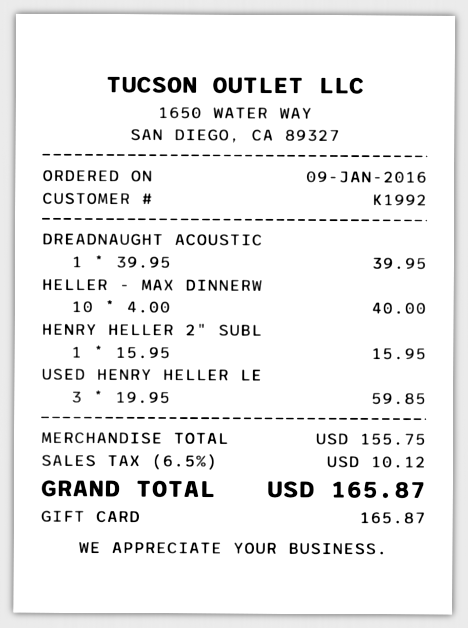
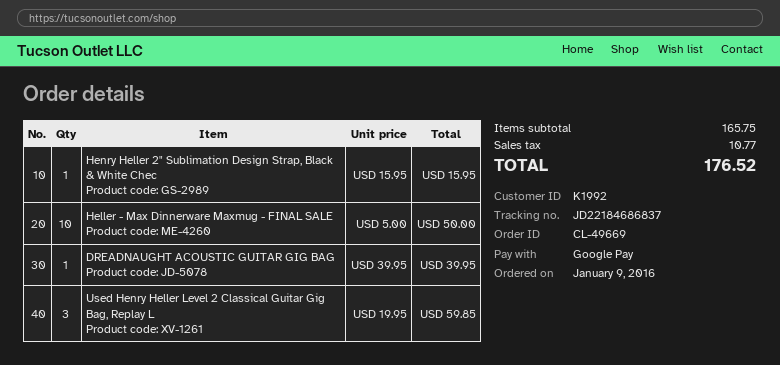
payment method: gift card -> Google Pay
HELLER - MAX DINNERW: 10 x 4.00 = 40.00 -> 10 x 5.00 = 50.00
subtotal: 155.75 -> 165.75
tax: 10.12 -> 10.77
total: 165.87 -> 176.52

